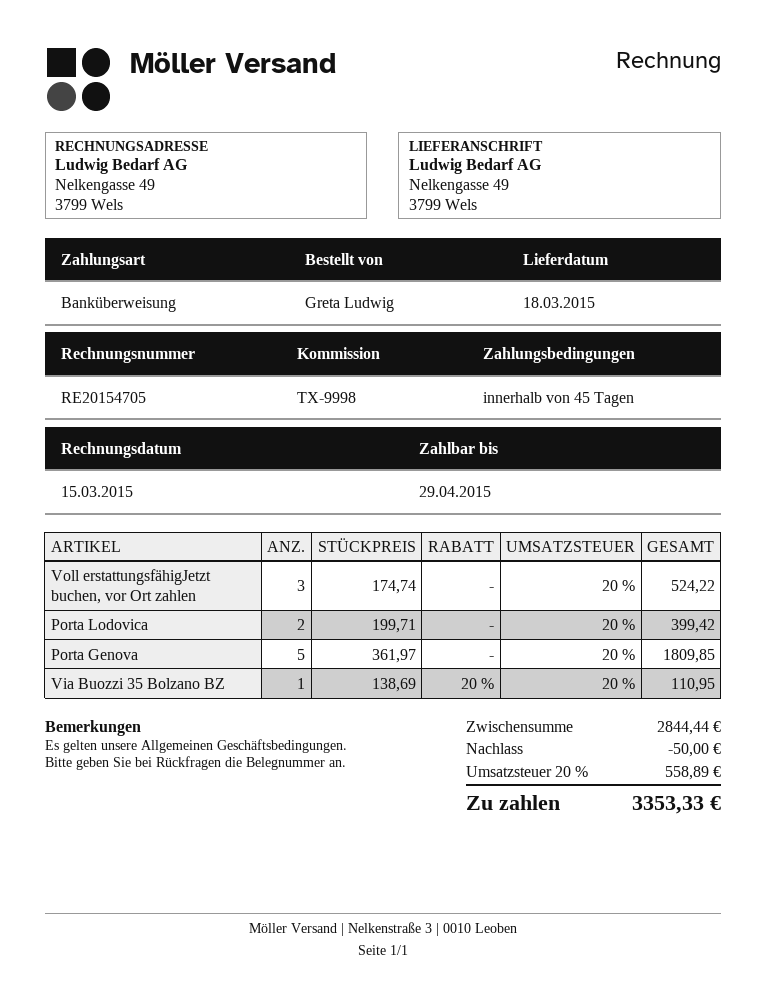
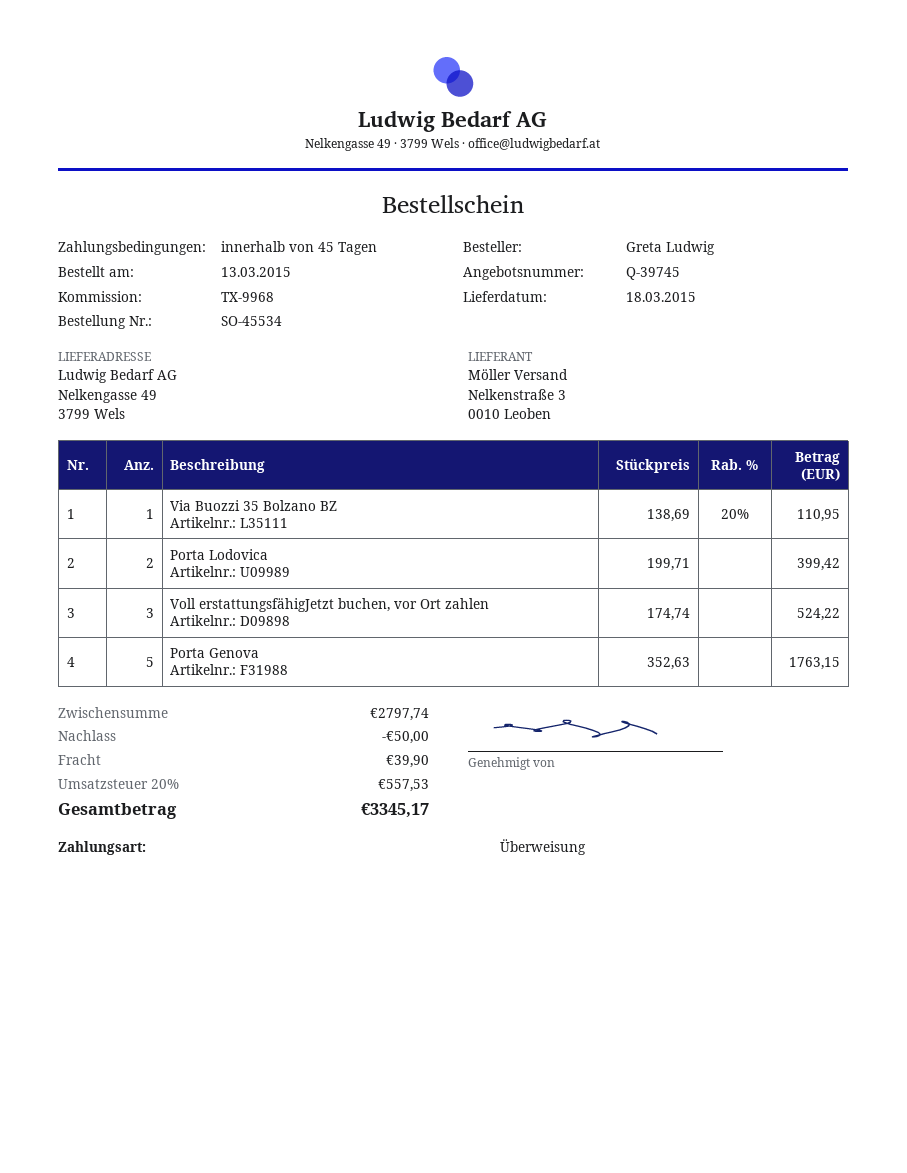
reference: TX-9998 -> TX-9968
Porta Genova: 5 x 361.97 = 1809.85 -> 5 x 352.63 = 1763.15
subtotal: 2844.44 -> 2797.74
shipping: none -> 39.90
tax: 20% = 558.89 -> 20% = 557.53
total: 3353.33 -> 3345.17

